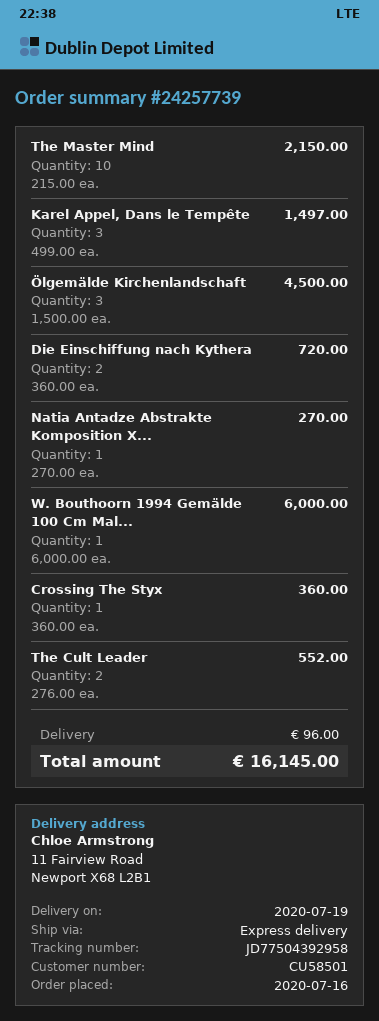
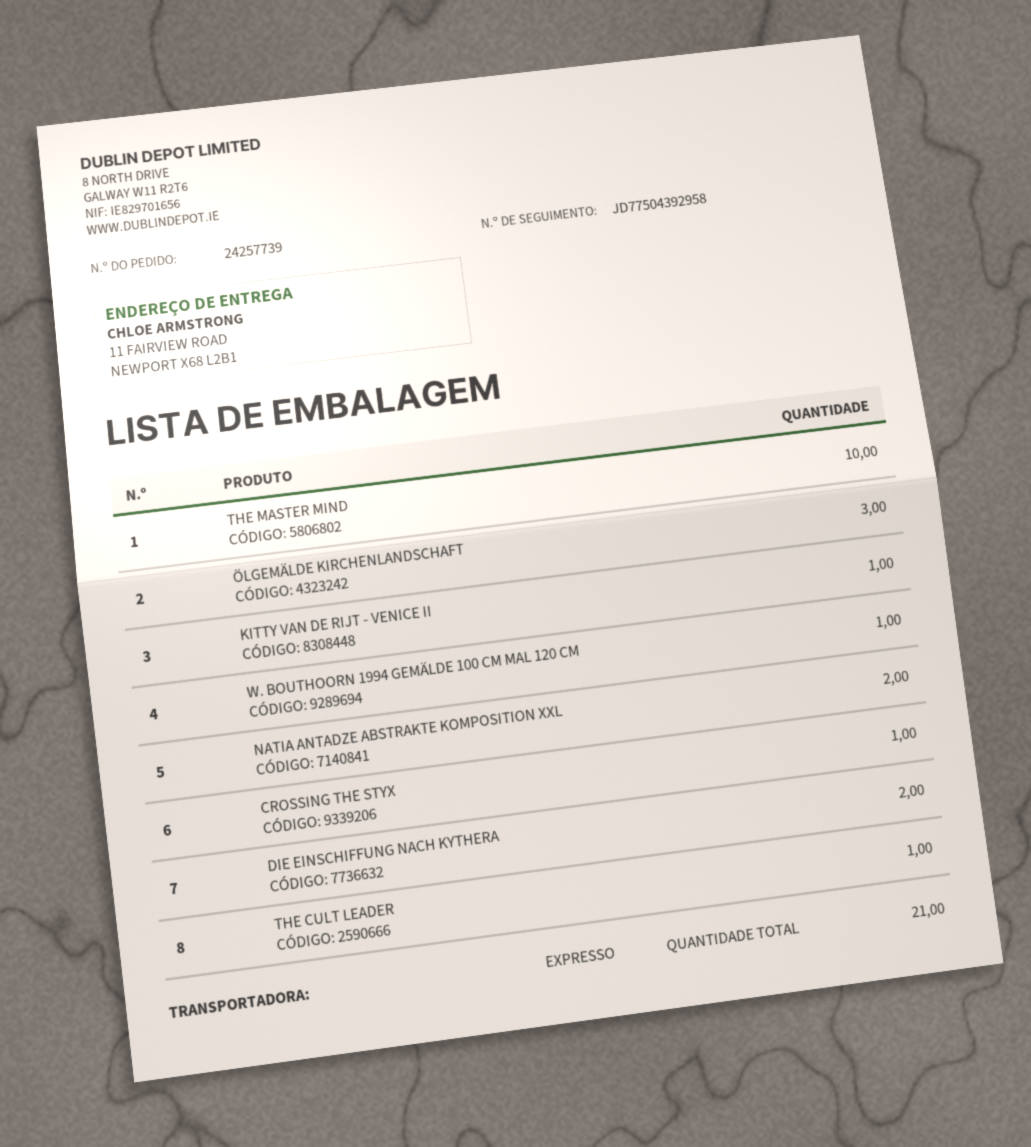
Karel Appel, Dans le Tempête: 3 -> none
Natia Antadze Abstrakte Komposition X...: 1 -> 2
The Cult Leader: 2 -> 1
KITTY VAN DE RIJT - VENICE II: none -> 1

